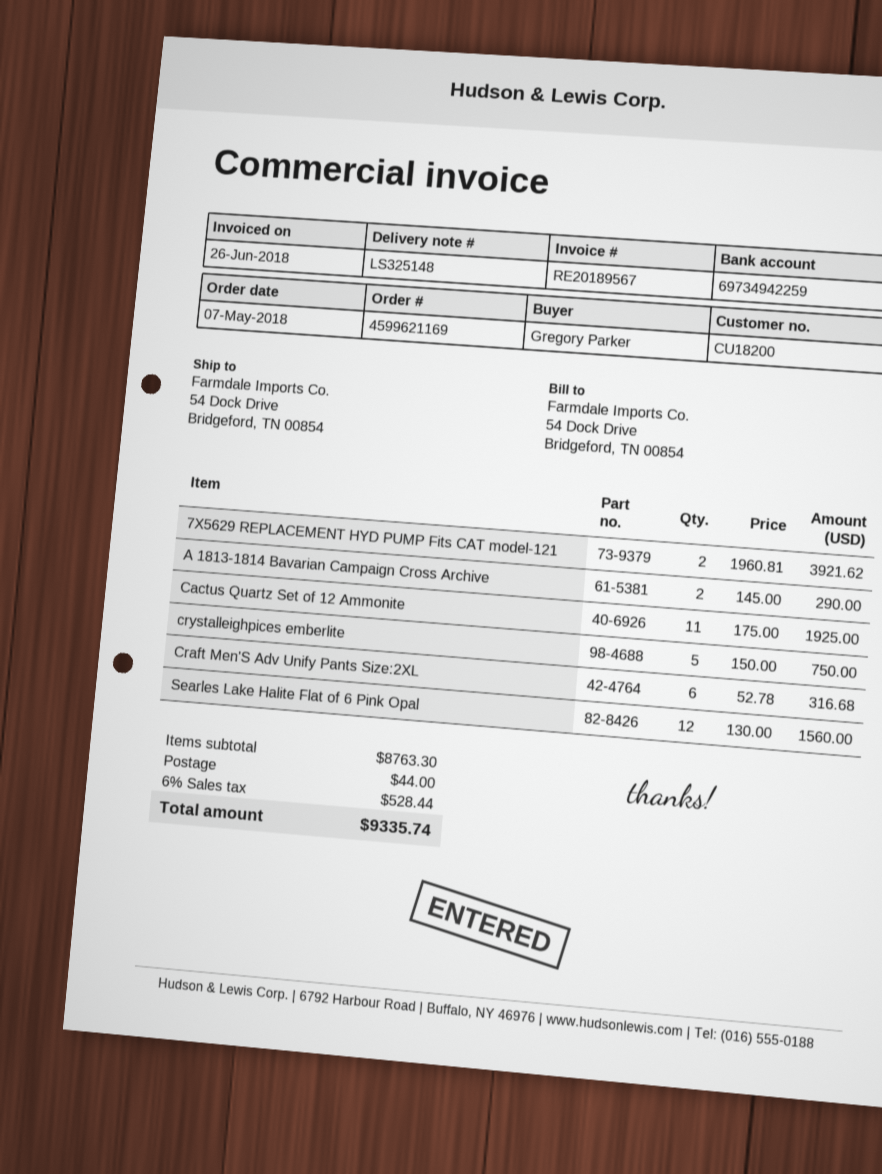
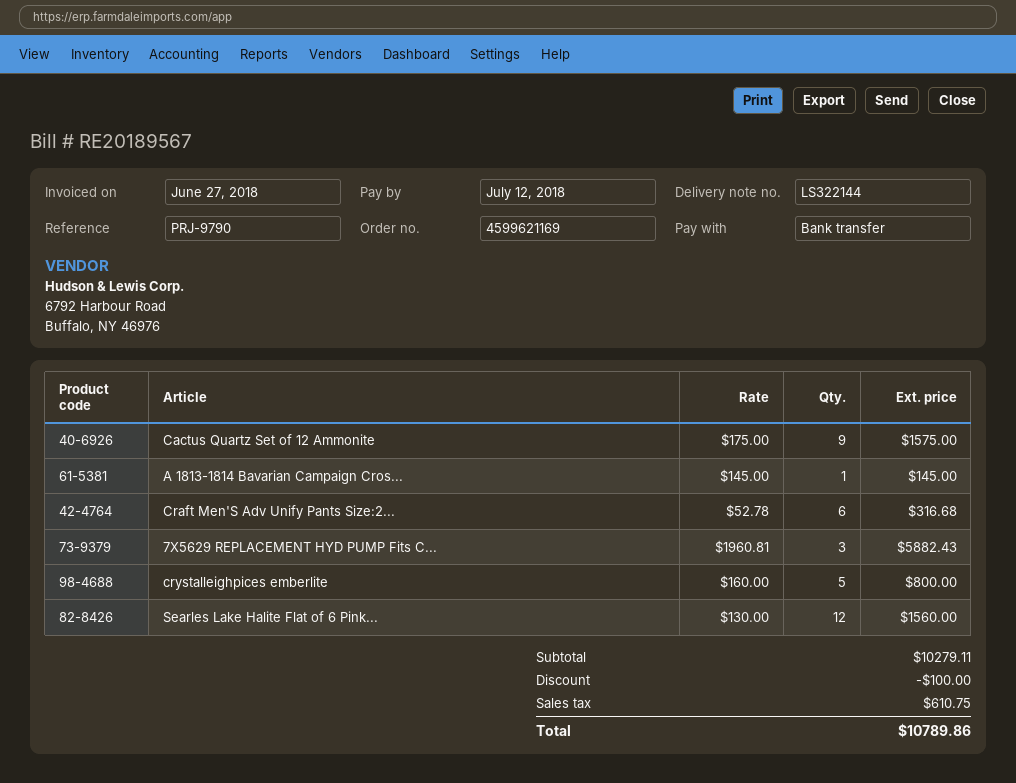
delivery note number: LS325148 -> LS322144
invoice date: 2018-06-26 -> 2018-06-27
7X5629 REPLACEMENT HYD PUMP Fits CAT model-121: 2 x 1960.81 = 3921.62 -> 3 x 1960.81 = 5882.43
A 1813-1814 Bavarian Campaign Cross Archive: 2 x 145.00 = 290.00 -> 1 x 145.00 = 145.00
Cactus Quartz Set of 12 Ammonite: 11 x 175.00 = 1925.00 -> 9 x 175.00 = 1575.00
crystalleighpices emberlite: 5 x 150.00 = 750.00 -> 5 x 160.00 = 800.00
subtotal: 8763.30 -> 10279.11
discount: none -> 100.00
shipping: 44.00 -> none
tax: 528.44 -> 610.75
total: 9335.74 -> 10789.86

